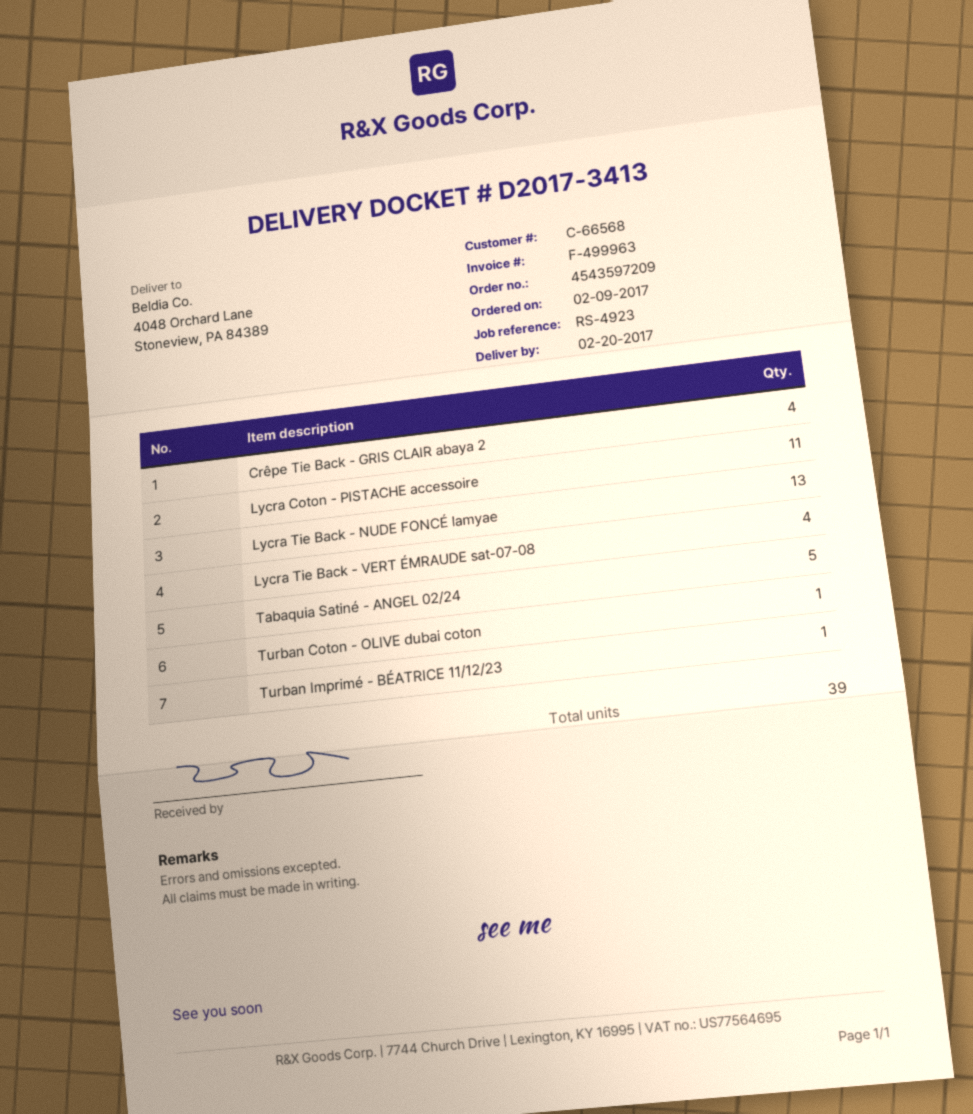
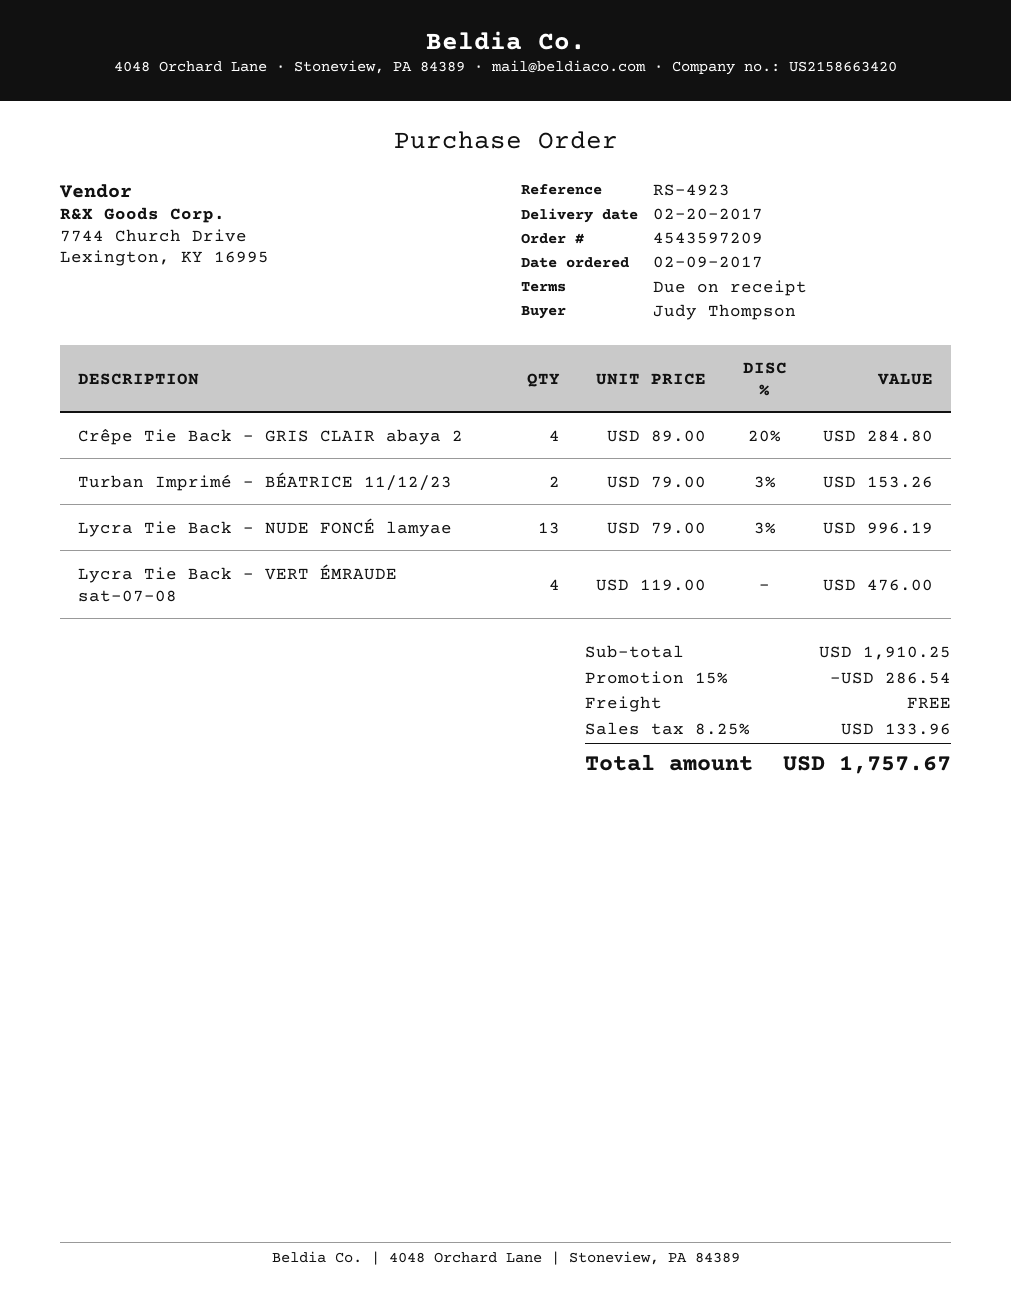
Lycra Coton - PISTACHE accessoire: 11 -> none
Tabaquia Satiné - ANGEL 02/24: 5 -> none
Turban Coton - OLIVE dubai coton: 1 -> none
Turban Imprimé - BÉATRICE 11/12/23: 1 -> 2

